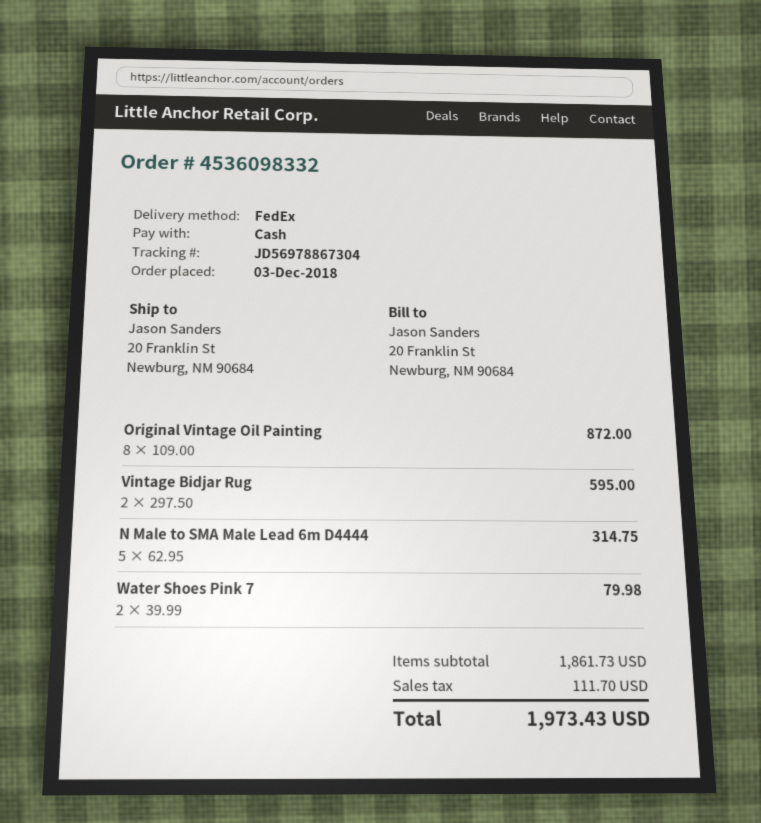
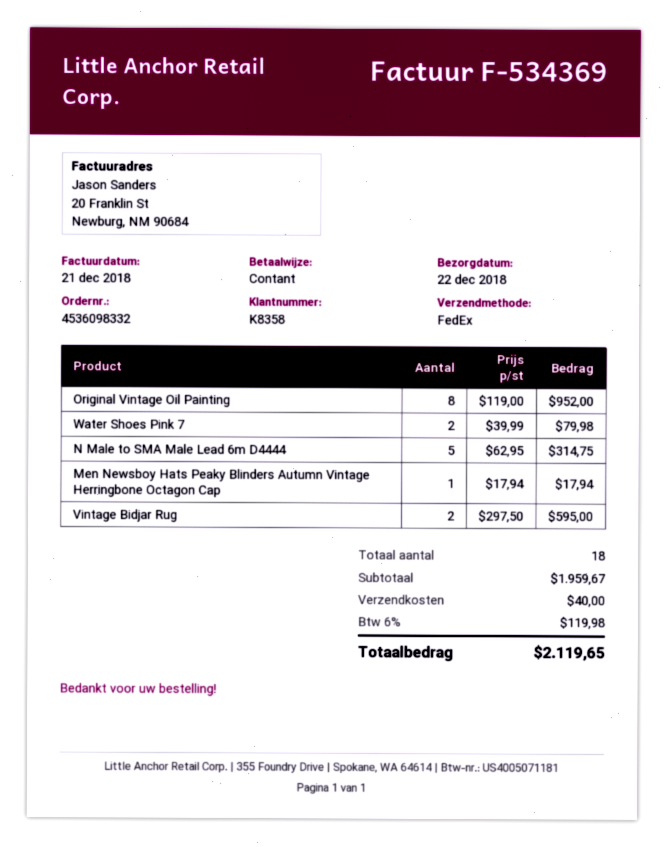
Original Vintage Oil Painting: 8 x 109.00 = 872.00 -> 8 x 119.00 = 952.00
Men Newsboy Hats Peaky Blinders Autumn Vintage Herringbone Octagon Cap: none -> 1 x 17.94 = 17.94
subtotal: 1861.73 -> 1959.67
shipping: none -> 40.00
tax: 111.70 -> 119.98
total: 1973.43 -> 2119.65

